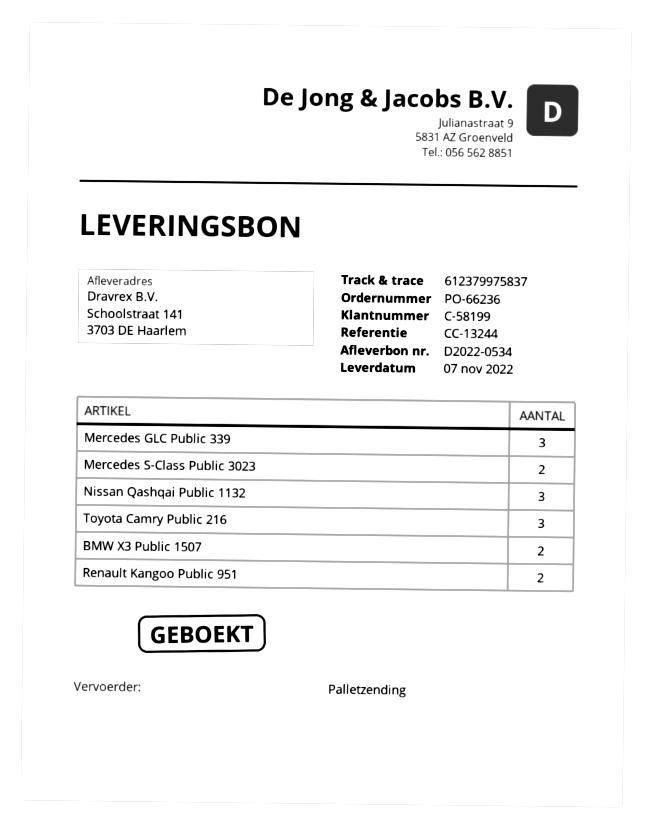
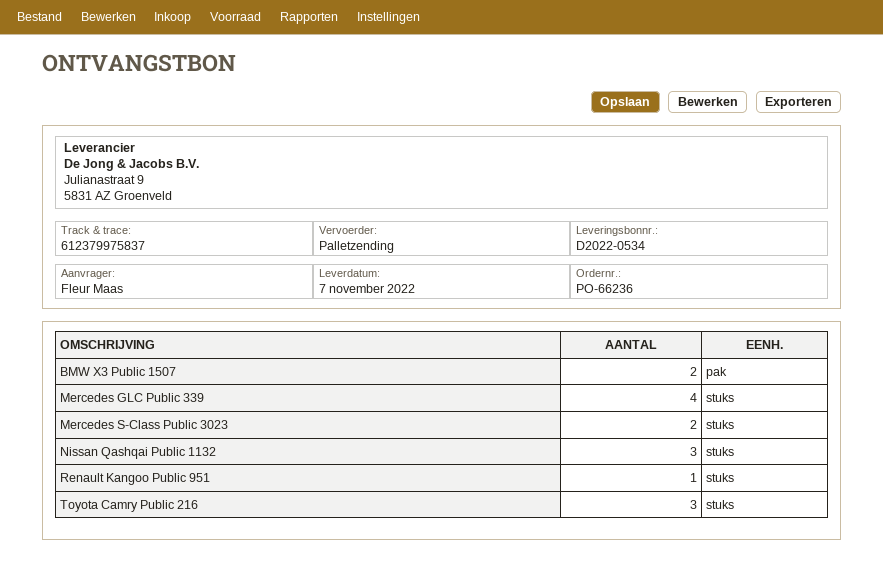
Mercedes GLC Public 339: 3 -> 4
Renault Kangoo Public 951: 2 -> 1

